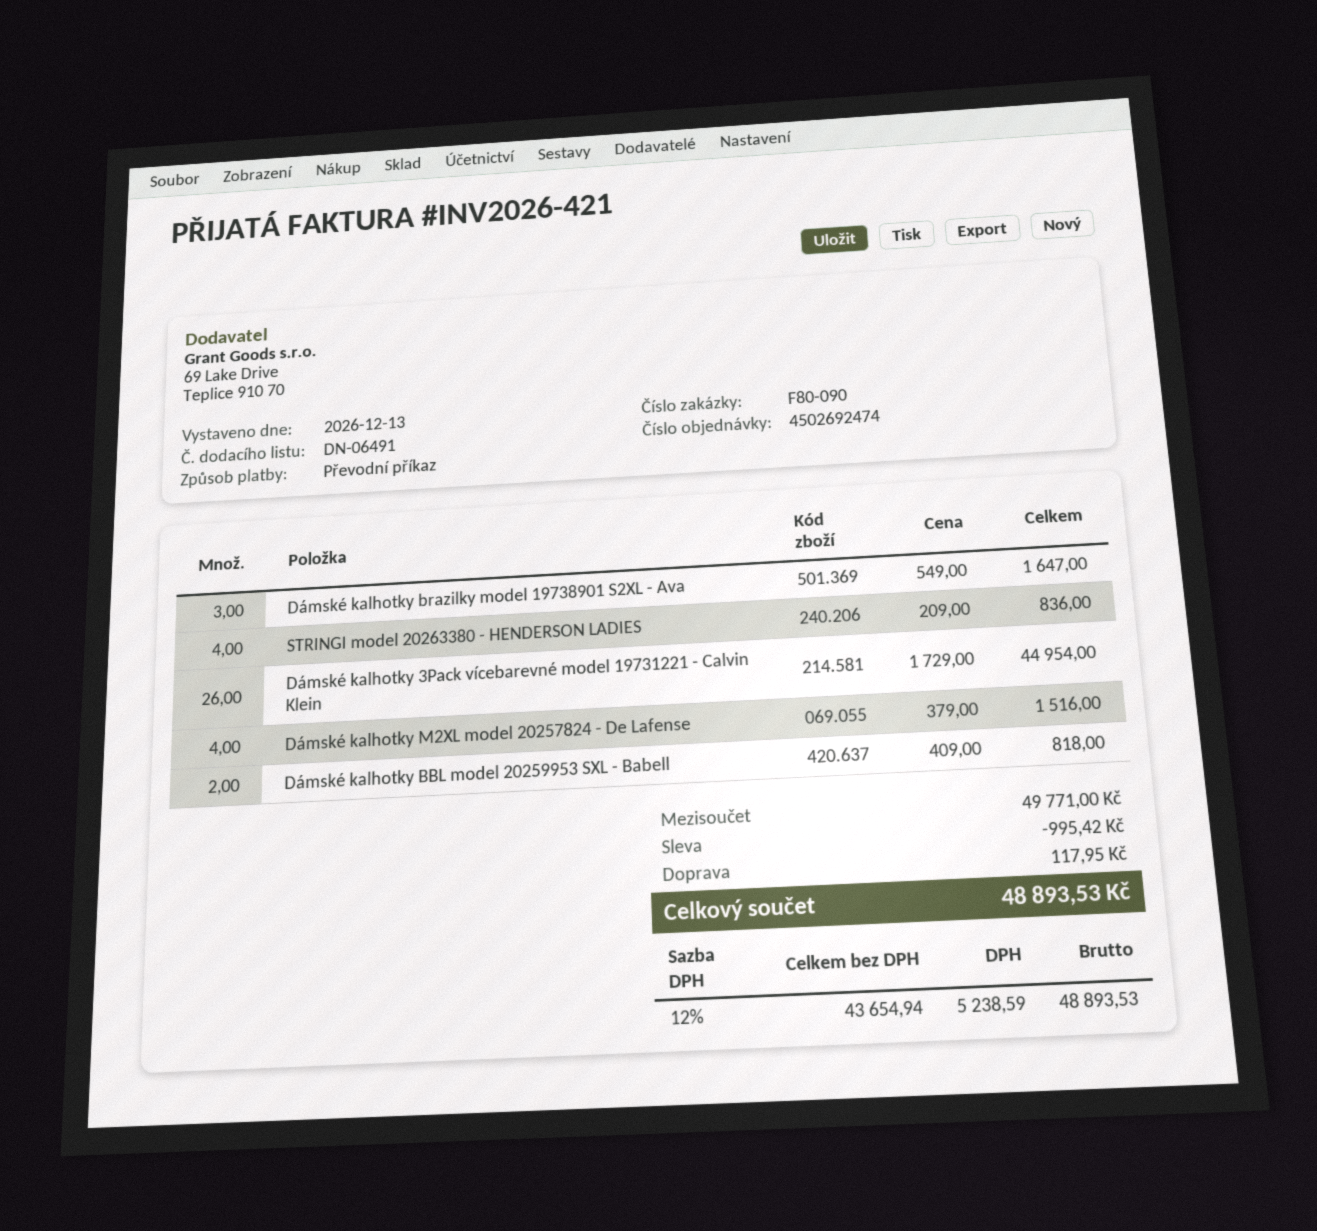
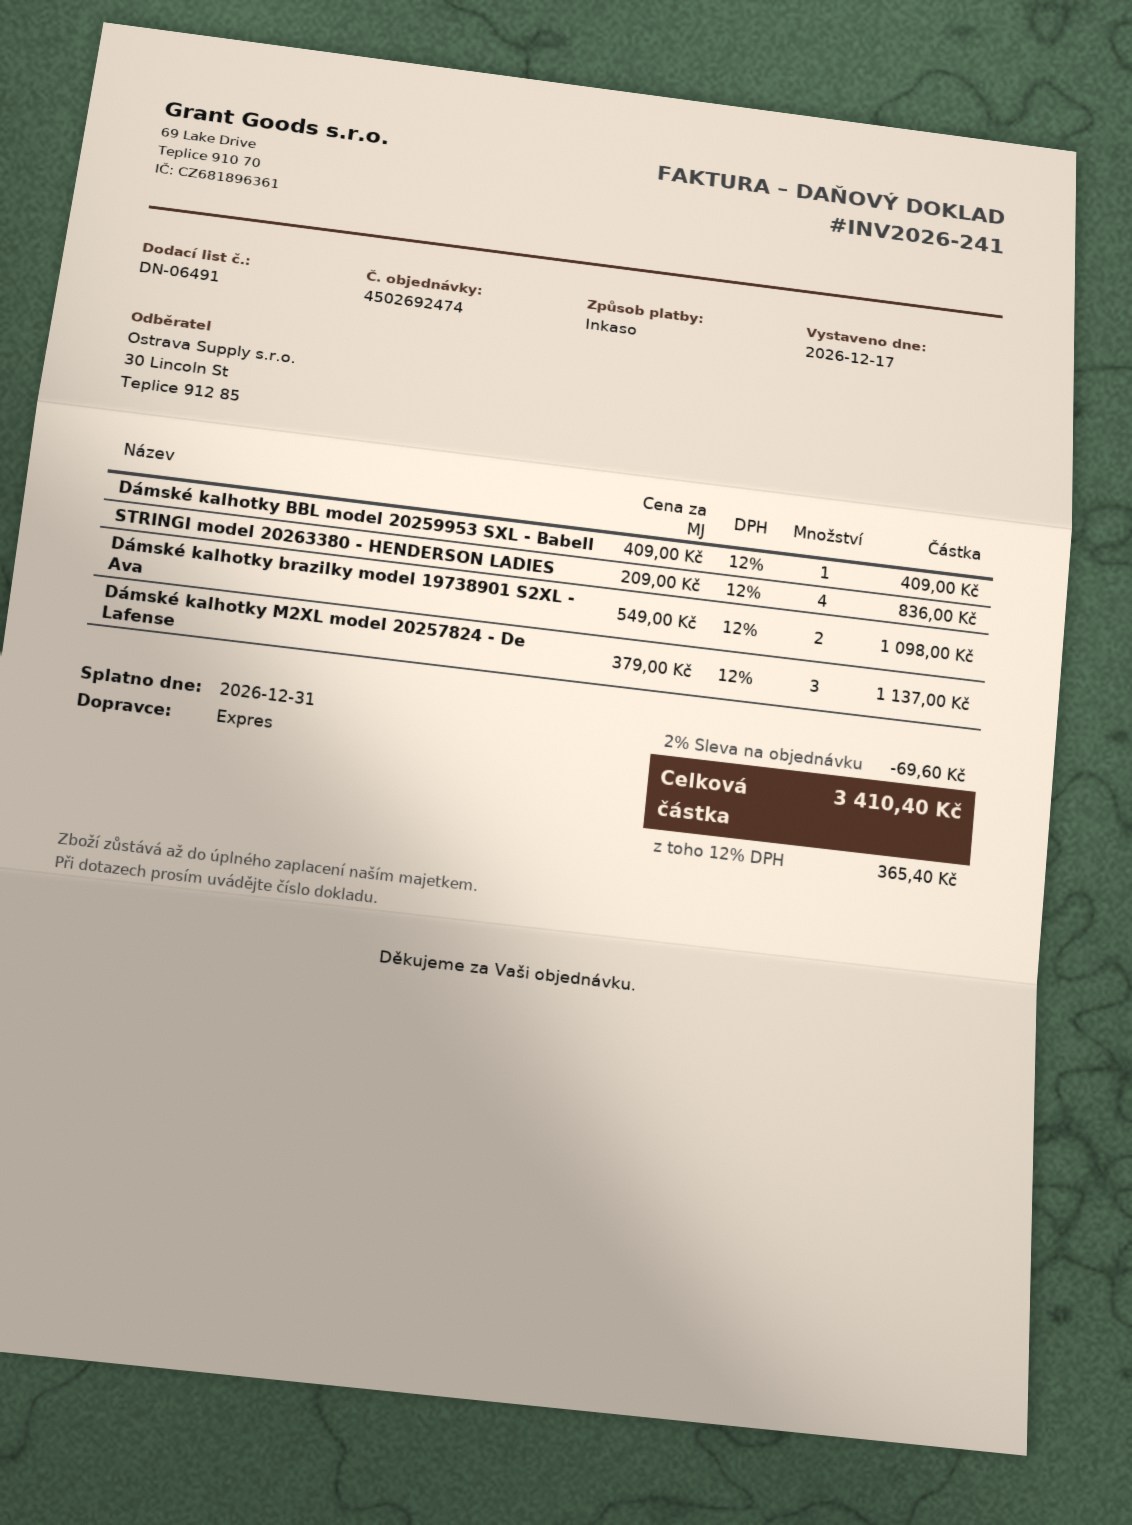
invoice number: INV2026-421 -> INV2026-241
invoice date: 2026-12-13 -> 2026-12-17
payment method: bank transfer -> direct debit
Dámské kalhotky brazilky model 19738901 S2XL - Ava: 3 x 549.00 = 1647.00 -> 2 x 549.00 = 1098.00
Dámské kalhotky 3Pack vícebarevné model 19731221 - Calvin Klein: 26 x 1729.00 = 44954.00 -> none
Dámské kalhotky M2XL model 20257824 - De Lafense: 4 x 379.00 = 1516.00 -> 3 x 379.00 = 1137.00
Dámské kalhotky BBL model 20259953 SXL - Babell: 2 x 409.00 = 818.00 -> 1 x 409.00 = 409.00
discount: 995.42 -> 69.60
shipping: 117.95 -> none
tax: 12% = 5238.59 -> 12% = 365.40
total: 48893.53 -> 3410.40

